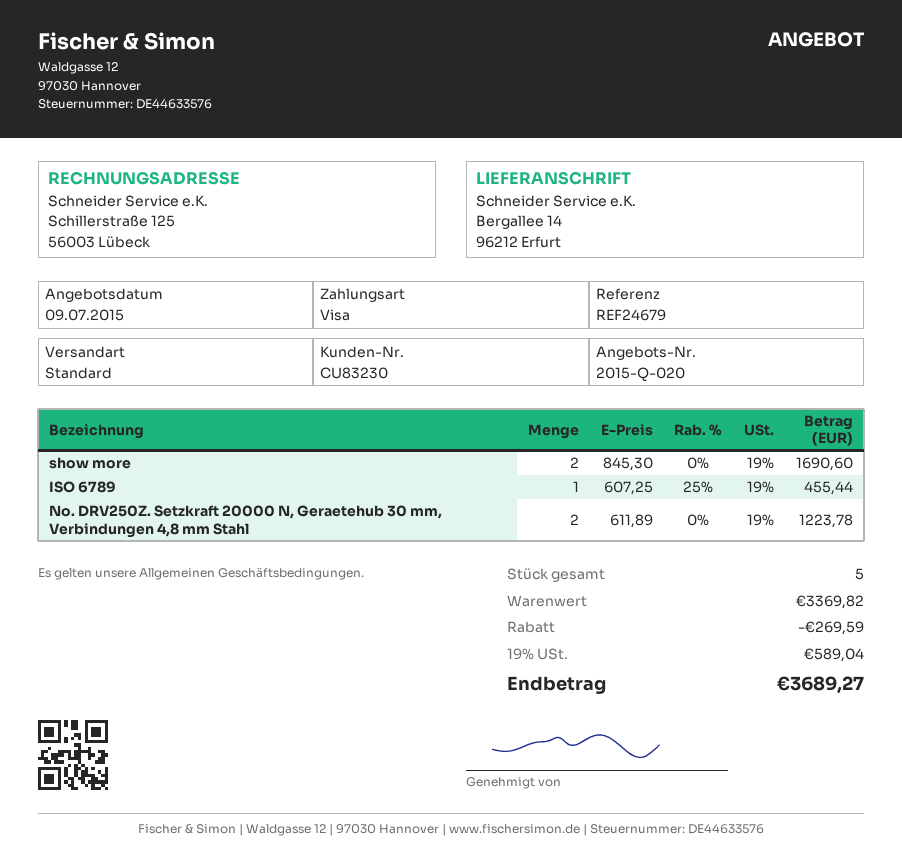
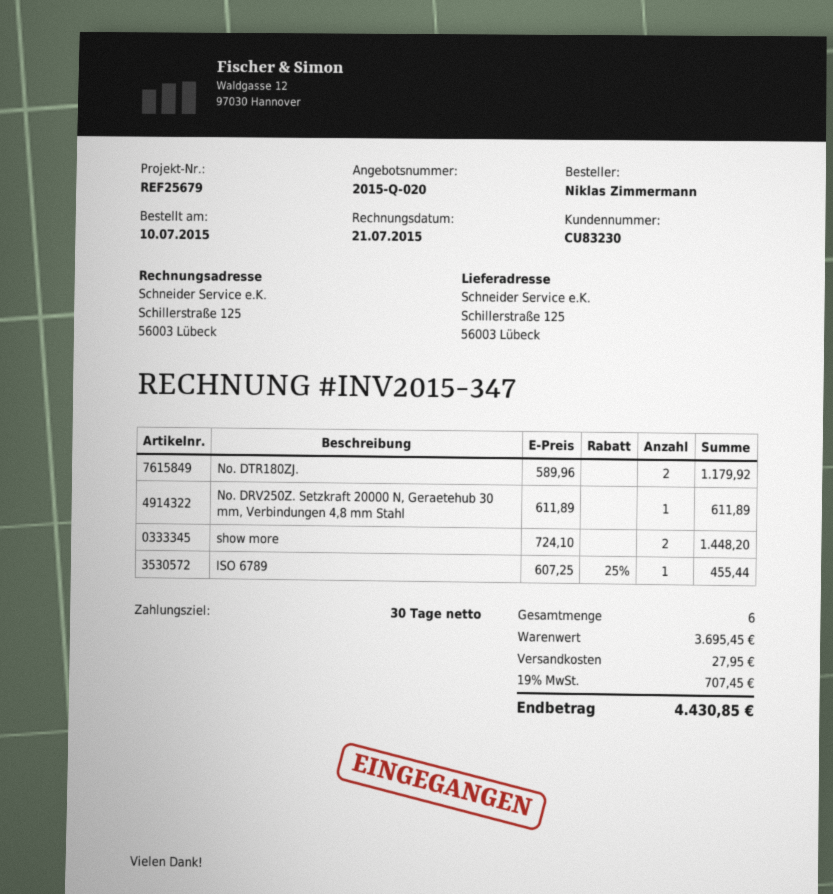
reference: REF24679 -> REF25679
ship to: Bergallee 14, 96212 Erfurt -> Schillerstraße 125, 56003 Lübeck
show more: 2 x 845.30 = 1690.60 -> 2 x 724.10 = 1448.20
No. DRV250Z. Setzkraft 20000 N, Geraetehub 30 mm, Verbindungen 4,8 mm Stahl: 2 x 611.89 = 1223.78 -> 1 x 611.89 = 611.89
No. DTR180ZJ.: none -> 2 x 589.96 = 1179.92
total quantity: 5 -> 6
subtotal: 3369.82 -> 3695.45
discount: 269.59 -> none
shipping: none -> 27.95
tax: 19% = 589.04 -> 19% = 707.45
total: 3689.27 -> 4430.85

